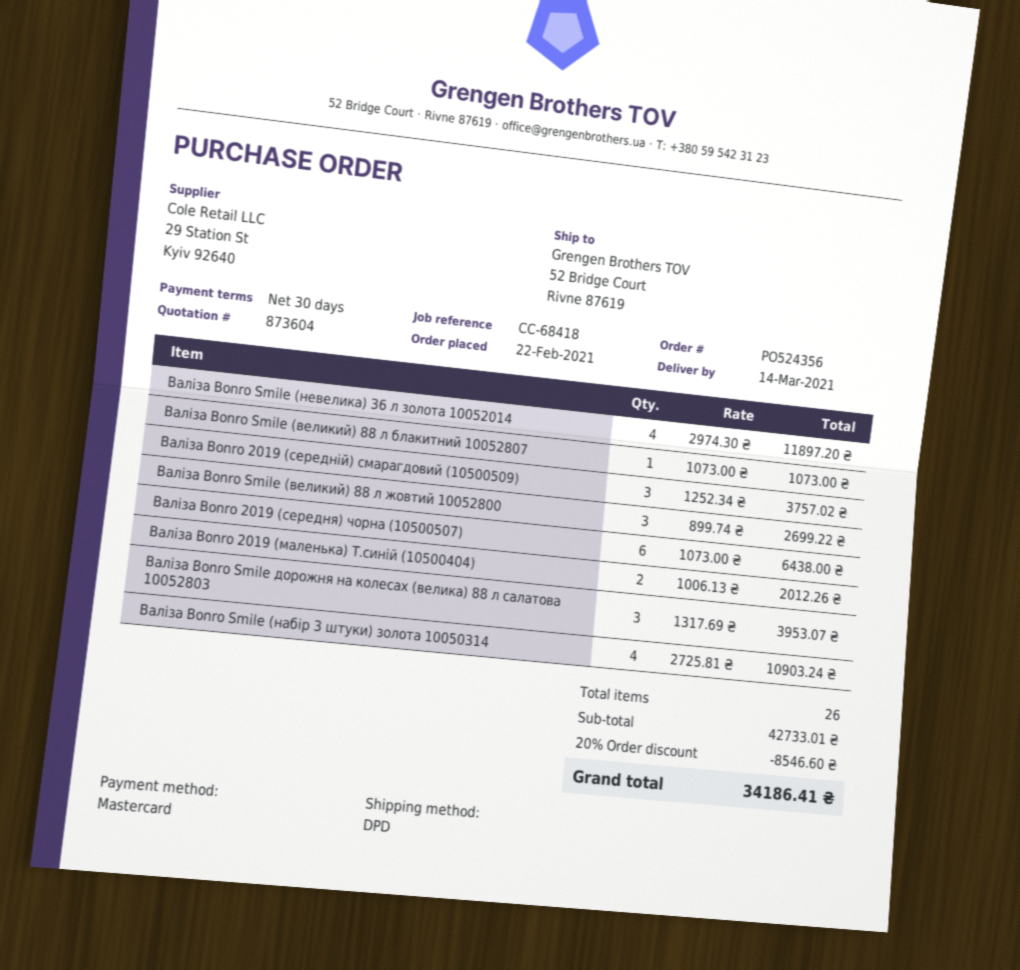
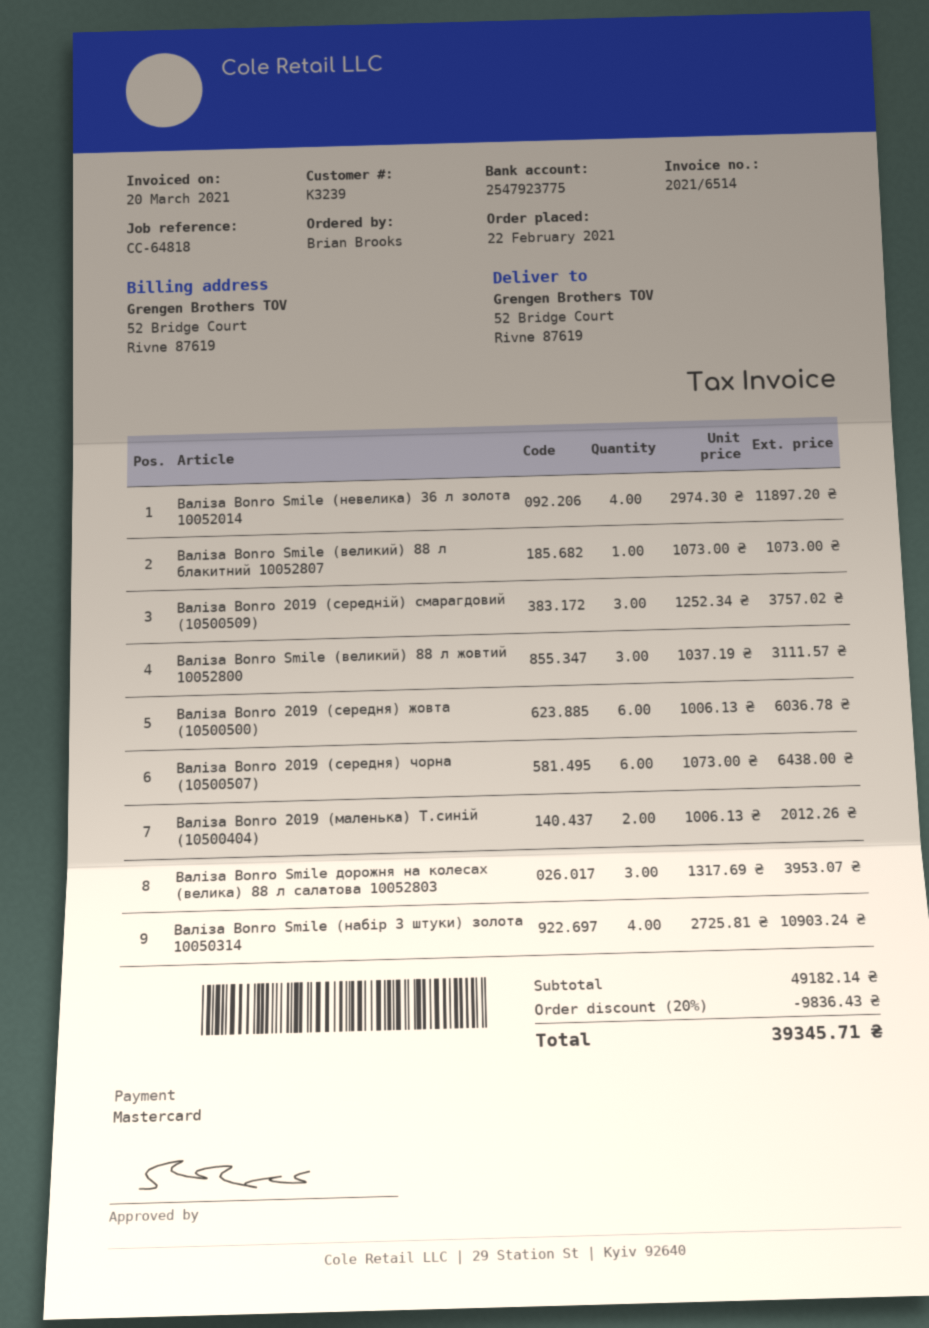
reference: CC-68418 -> CC-64818
Валіза Bonro Smile (великий) 88 л жовтий 10052800: 3 x 899.74 = 2699.22 -> 3 x 1037.19 = 3111.57
Валіза Bonro 2019 (середня) жовта (10500500): none -> 6 x 1006.13 = 6036.78
subtotal: 42733.01 -> 49182.14
discount: 20% = 8546.60 -> 20% = 9836.43
total: 34186.41 -> 39345.71

